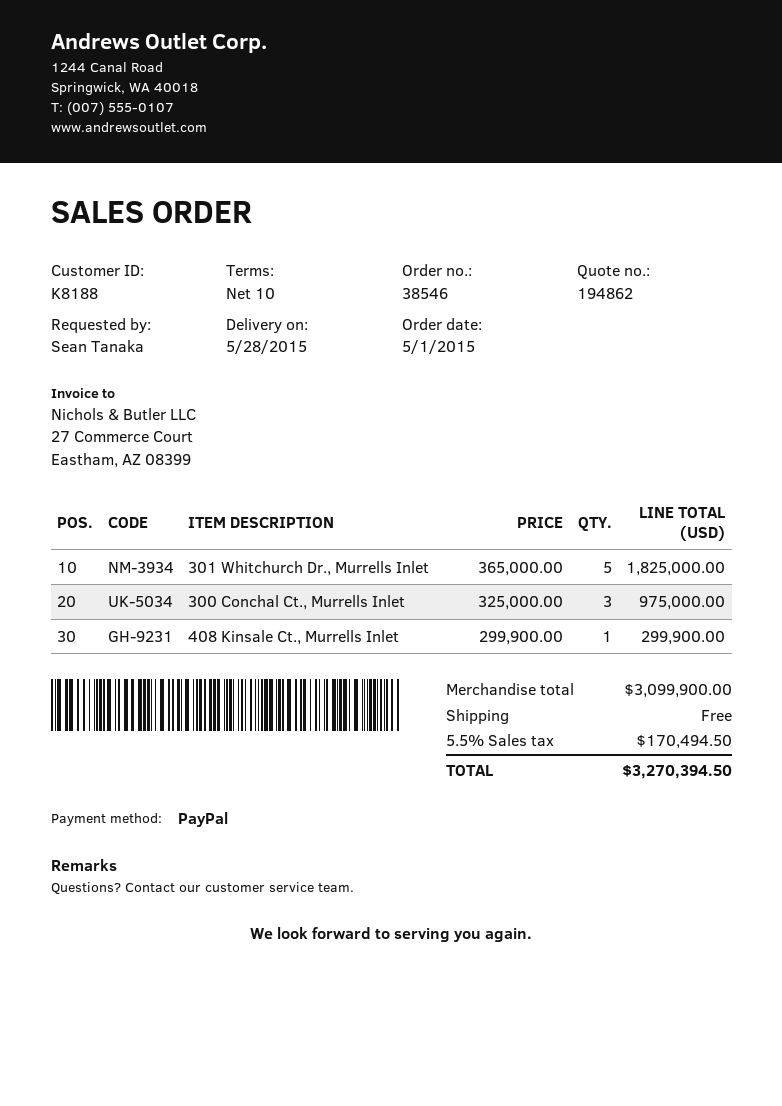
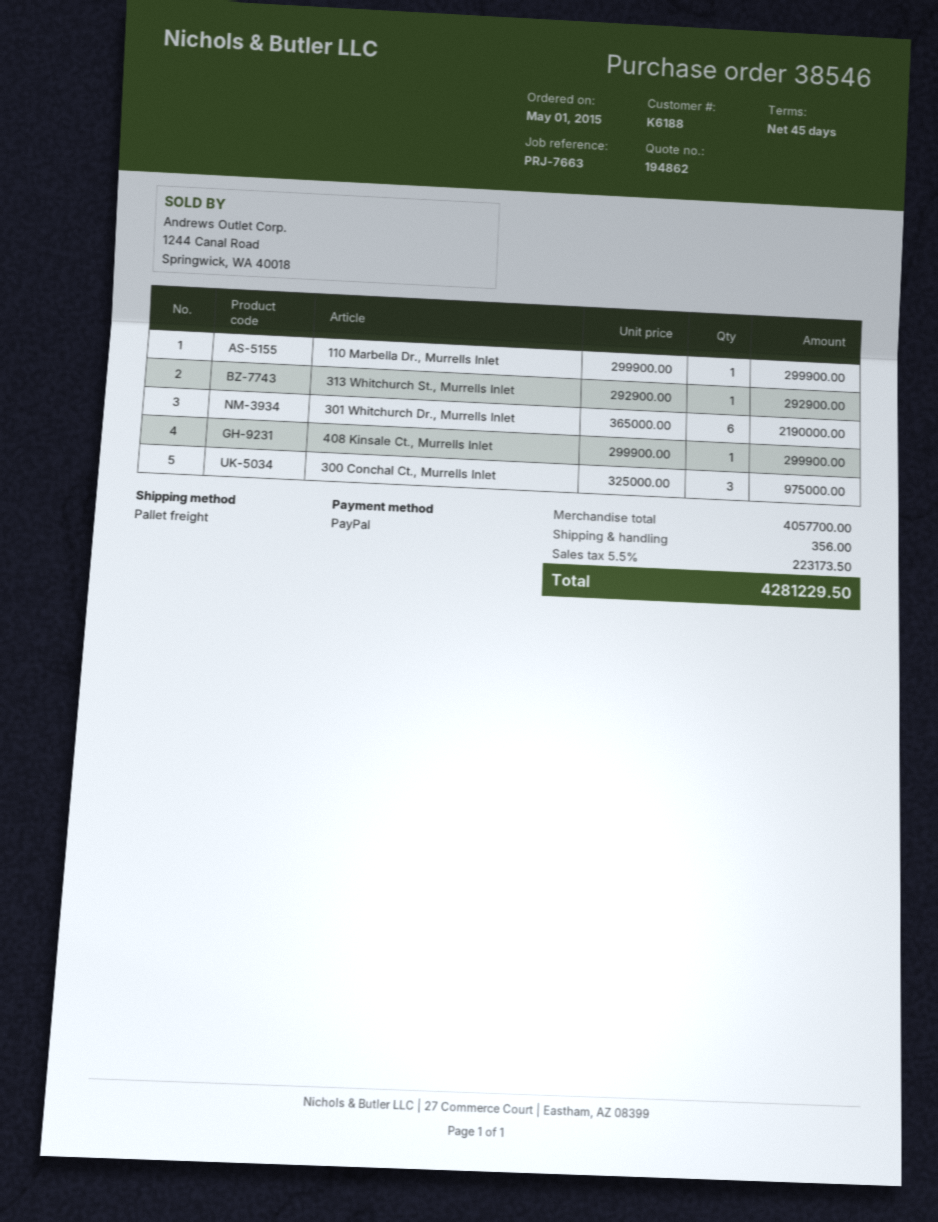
payment terms: 10 days -> 45 days
customer number: K8188 -> K6188
301 Whitchurch Dr., Murrells Inlet: 5 x 365000.00 = 1825000.00 -> 6 x 365000.00 = 2190000.00
110 Marbella Dr., Murrells Inlet: none -> 1 x 299900.00 = 299900.00
313 Whitchurch St., Murrells Inlet: none -> 1 x 292900.00 = 292900.00
subtotal: 3099900.00 -> 4057700.00
shipping: 0.00 -> 356.00
tax: 5.5% = 170494.50 -> 5.5% = 223173.50
total: 3270394.50 -> 4281229.50

